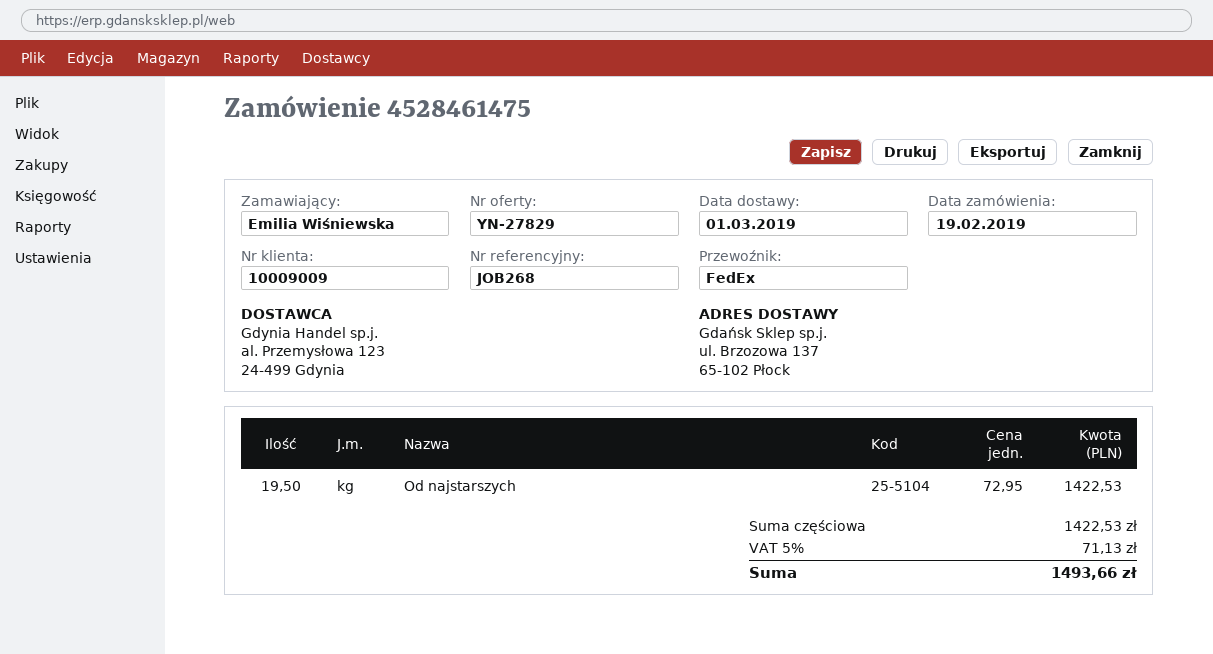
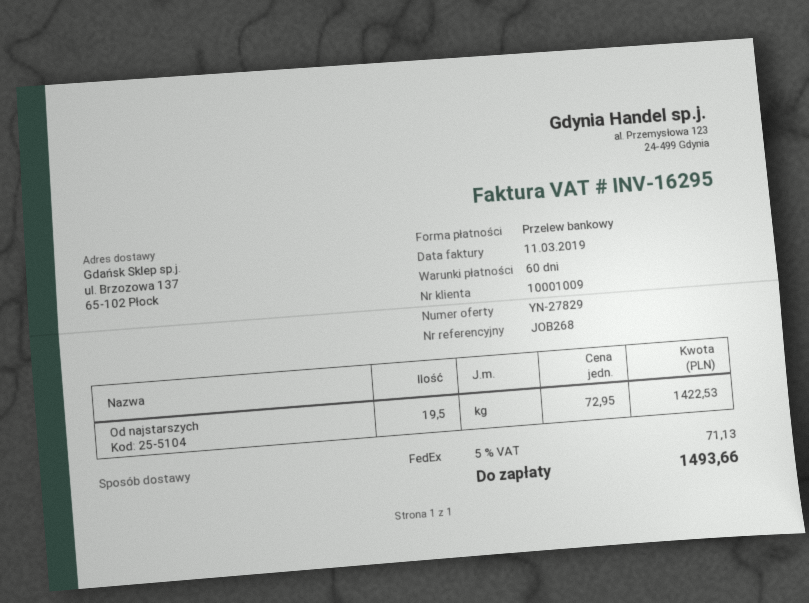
customer number: 10009009 -> 10001009

